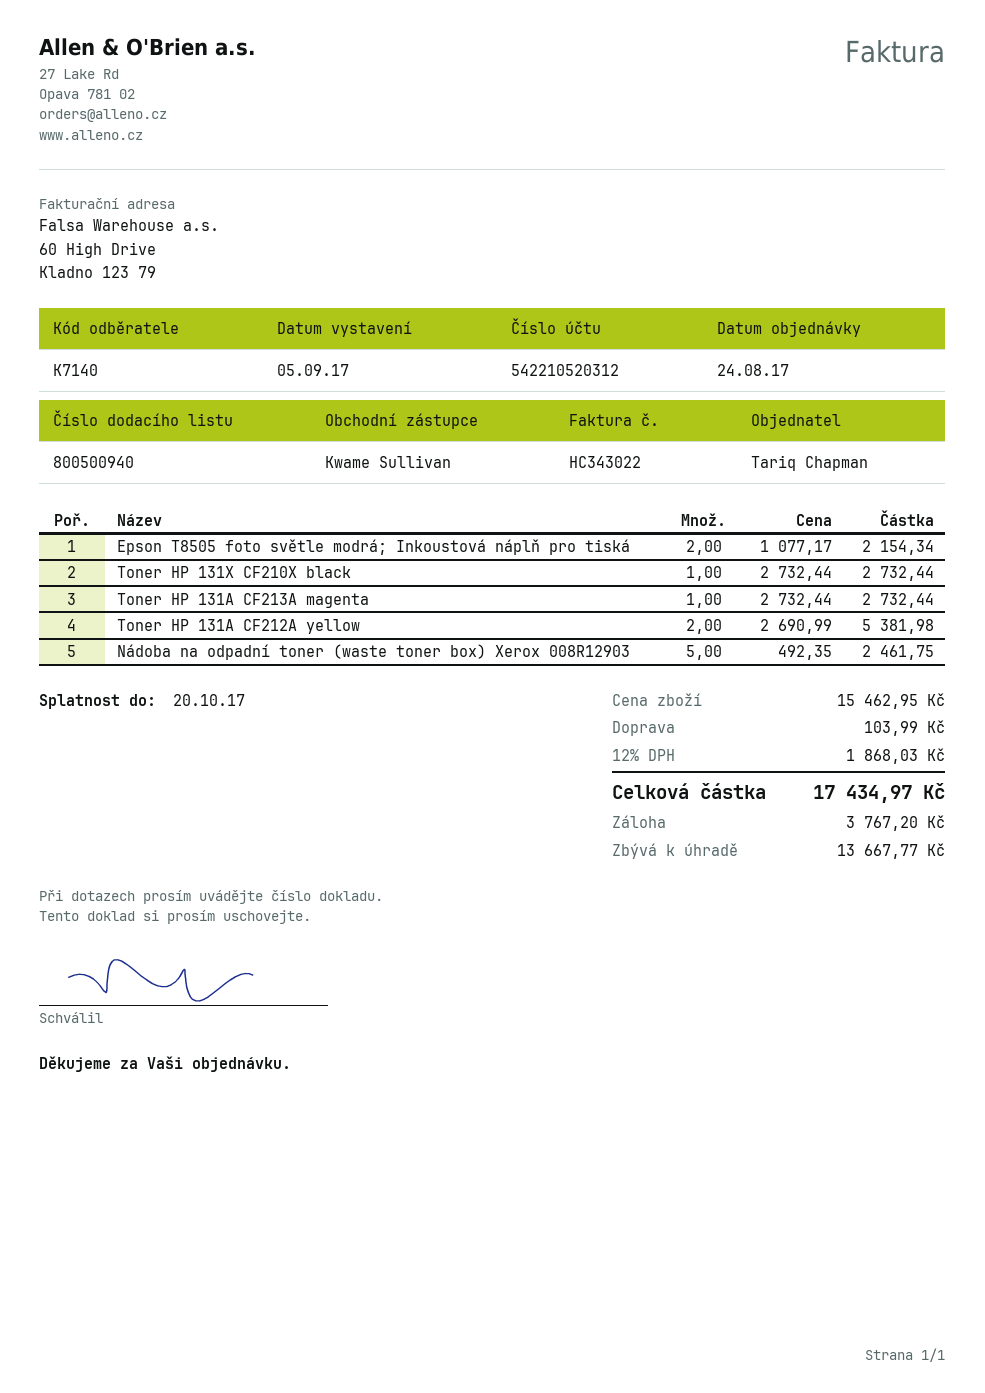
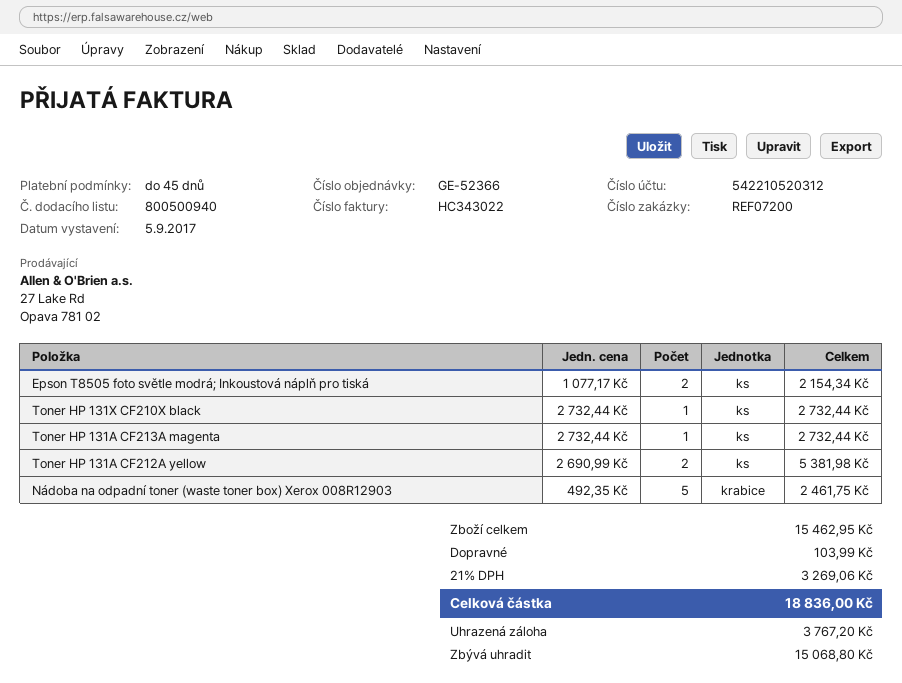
tax: 12% = 1868.03 -> 21% = 3269.06
total: 17434.97 -> 18836.00
balance: 13667.77 -> 15068.80

